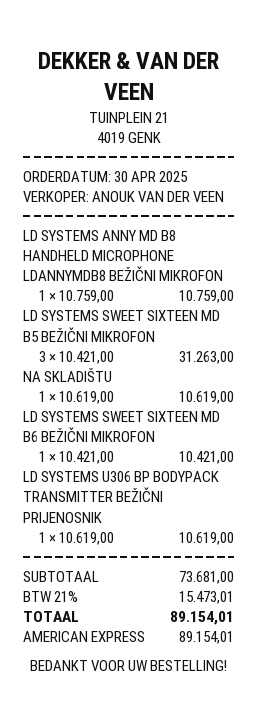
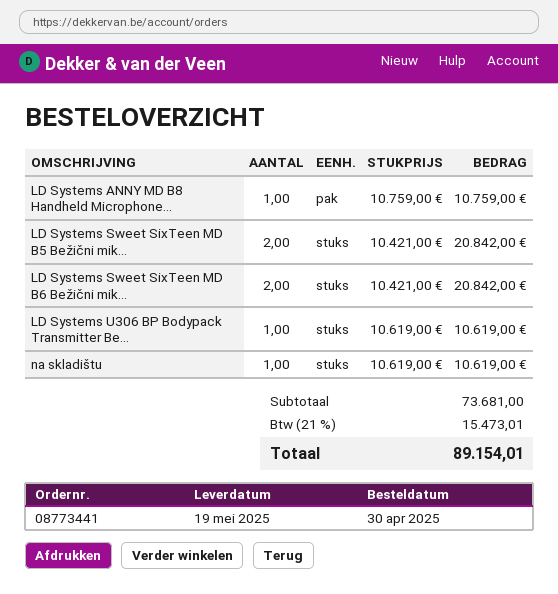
LD SYSTEMS SWEET SIXTEEN MD B5 BEŽIČNI MIKROFON: 3 x 10421.00 = 31263.00 -> 2 x 10421.00 = 20842.00
LD SYSTEMS SWEET SIXTEEN MD B6 BEŽIČNI MIKROFON: 1 x 10421.00 = 10421.00 -> 2 x 10421.00 = 20842.00

